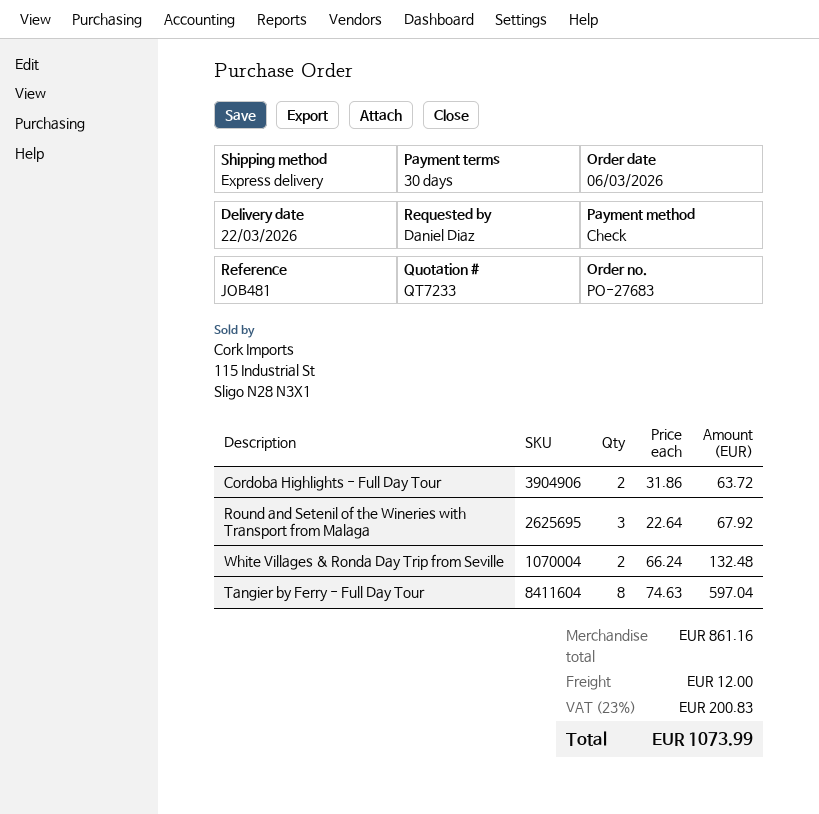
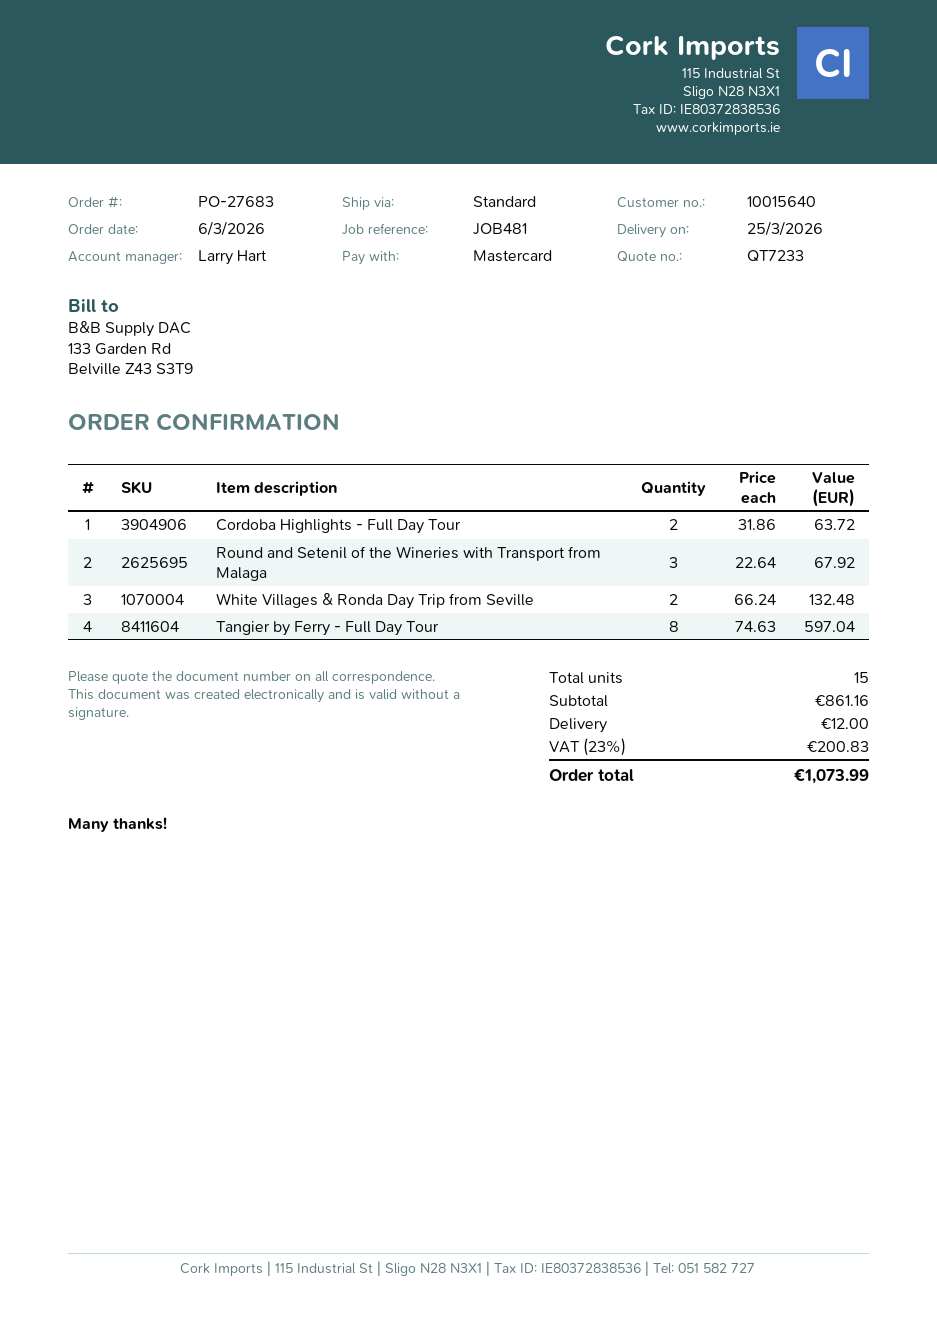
delivery date: 2026-03-22 -> 2026-03-25
payment method: cheque -> Mastercard
shipping method: express -> standard

